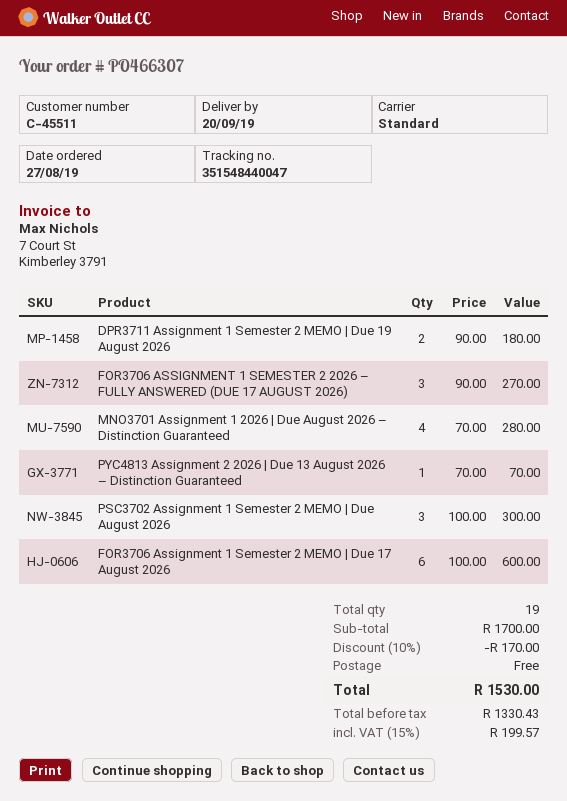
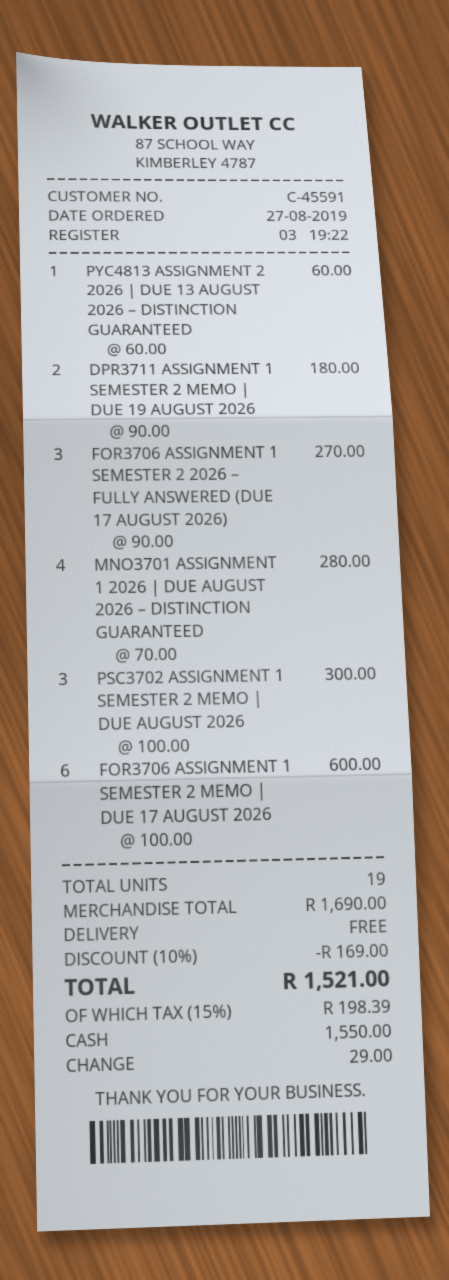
customer number: C-45511 -> C-45591
PYC4813 Assignment 2 2026 | Due 13 August 2026 – Distinction Guaranteed: 1 x 70.00 = 70.00 -> 1 x 60.00 = 60.00
subtotal: 1700.00 -> 1690.00
discount: 10% = 170.00 -> 10% = 169.00
tax: 15% = 199.57 -> 15% = 198.39
total: 1530.00 -> 1521.00

